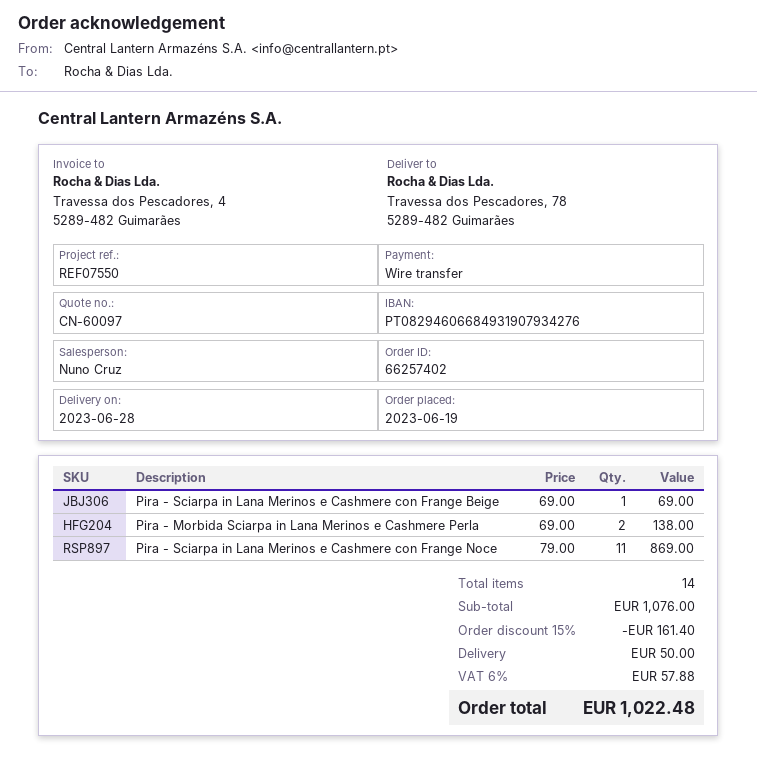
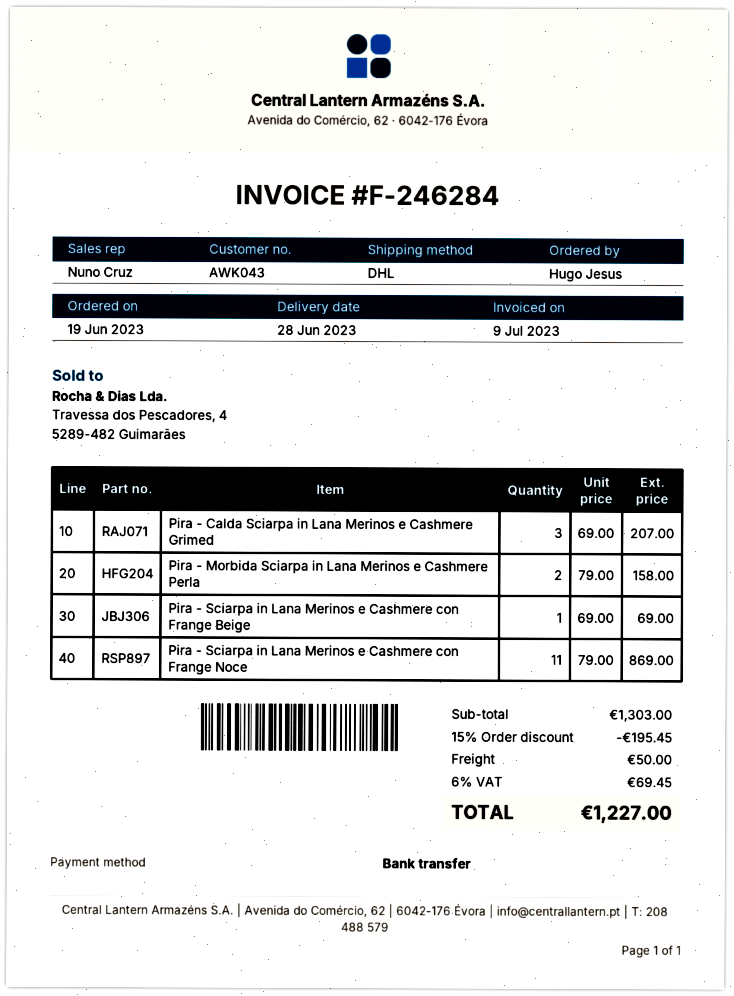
Pira - Morbida Sciarpa in Lana Merinos e Cashmere Perla: 2 x 69.00 = 138.00 -> 2 x 79.00 = 158.00
Pira - Calda Sciarpa in Lana Merinos e Cashmere Grimed: none -> 3 x 69.00 = 207.00
subtotal: 1076.00 -> 1303.00
discount: 15% = 161.40 -> 15% = 195.45
tax: 6% = 57.88 -> 6% = 69.45
total: 1022.48 -> 1227.00

